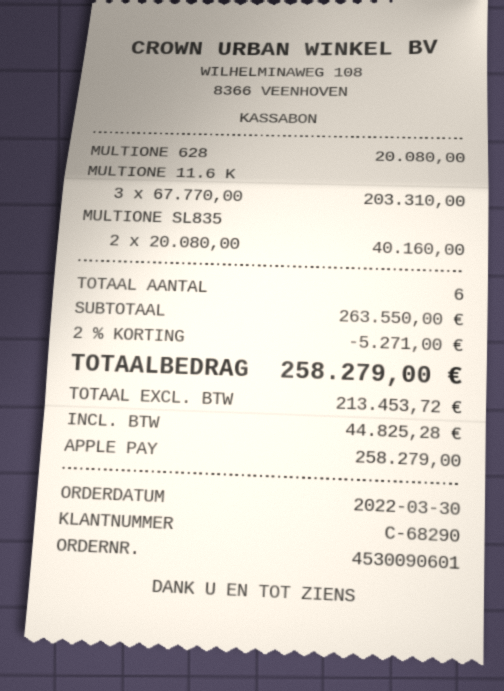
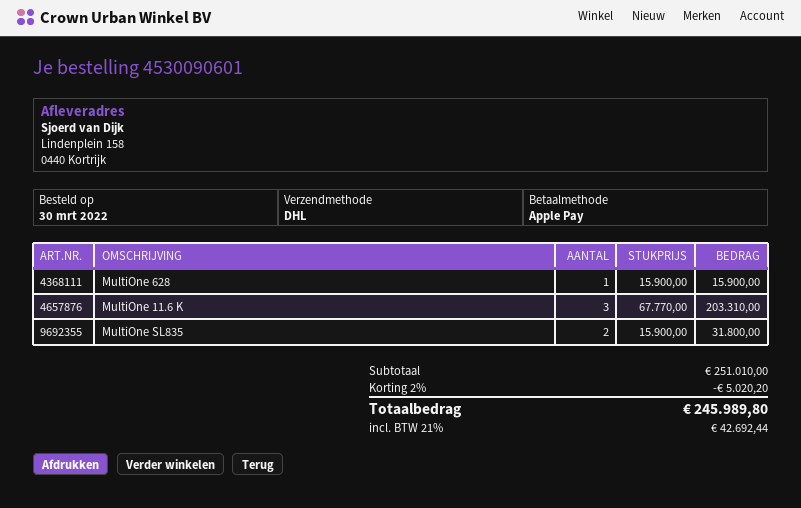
MULTIONE 628: 1 x 20080.00 = 20080.00 -> 1 x 15900.00 = 15900.00
MULTIONE SL835: 2 x 20080.00 = 40160.00 -> 2 x 15900.00 = 31800.00
subtotal: 263550.00 -> 251010.00
discount: 2% = 5271.00 -> 2% = 5020.20
tax: 44825.28 -> 42692.44
total: 258279.00 -> 245989.80

